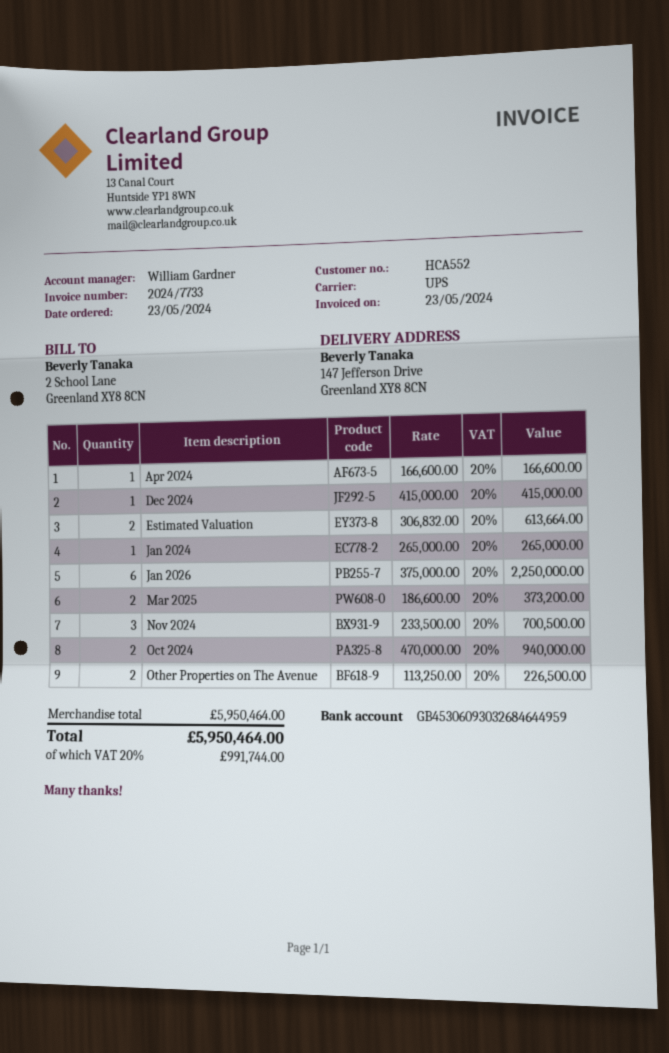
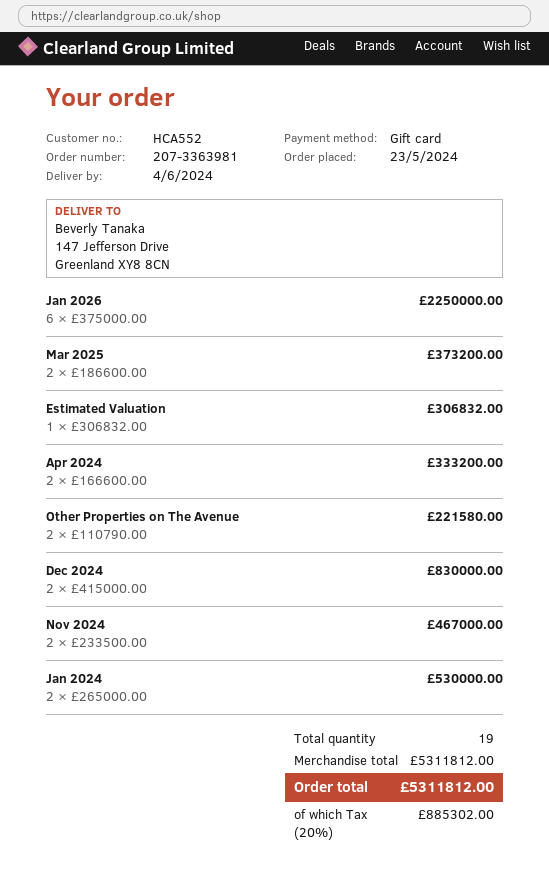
Apr 2024: 1 x 166600.00 = 166600.00 -> 2 x 166600.00 = 333200.00
Dec 2024: 1 x 415000.00 = 415000.00 -> 2 x 415000.00 = 830000.00
Estimated Valuation: 2 x 306832.00 = 613664.00 -> 1 x 306832.00 = 306832.00
Jan 2024: 1 x 265000.00 = 265000.00 -> 2 x 265000.00 = 530000.00
Nov 2024: 3 x 233500.00 = 700500.00 -> 2 x 233500.00 = 467000.00
Oct 2024: 2 x 470000.00 = 940000.00 -> none
Other Properties on The Avenue: 2 x 113250.00 = 226500.00 -> 2 x 110790.00 = 221580.00
subtotal: 5950464.00 -> 5311812.00
tax: 20% = 991744.00 -> 20% = 885302.00
total: 5950464.00 -> 5311812.00

